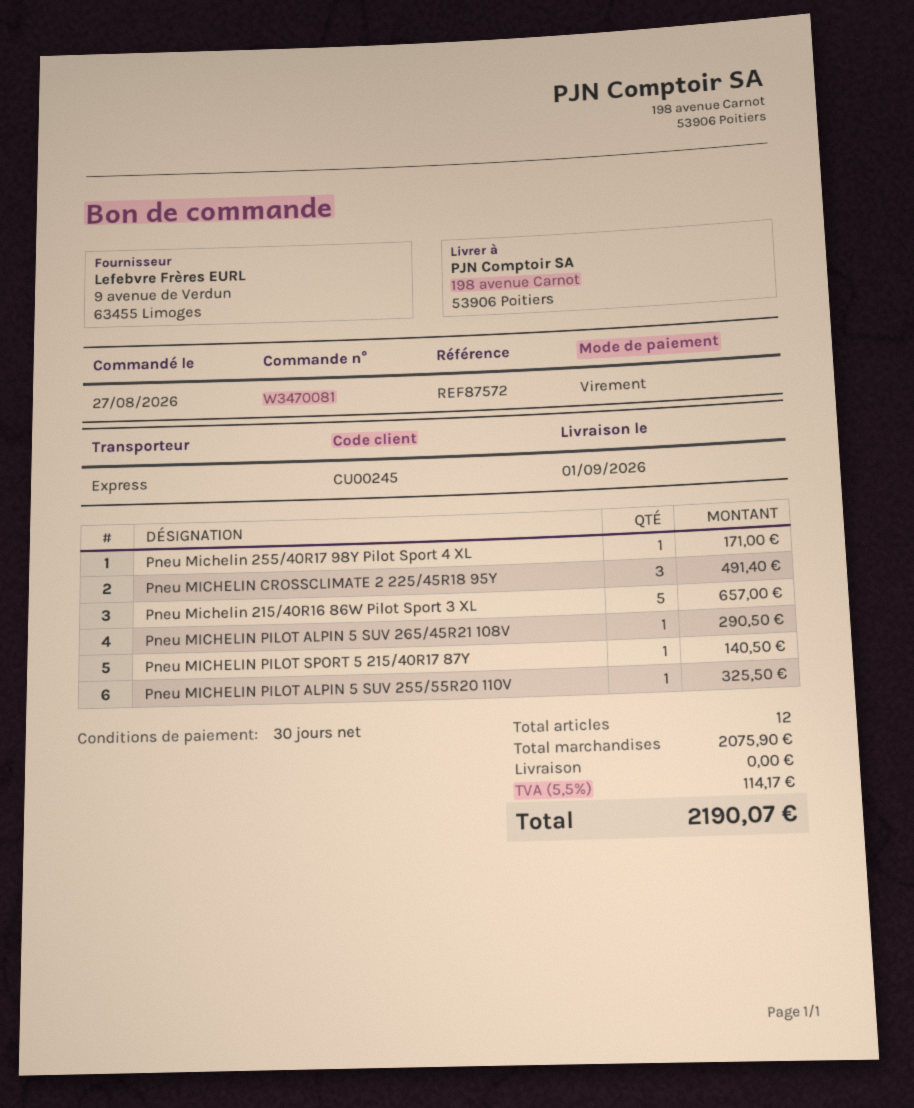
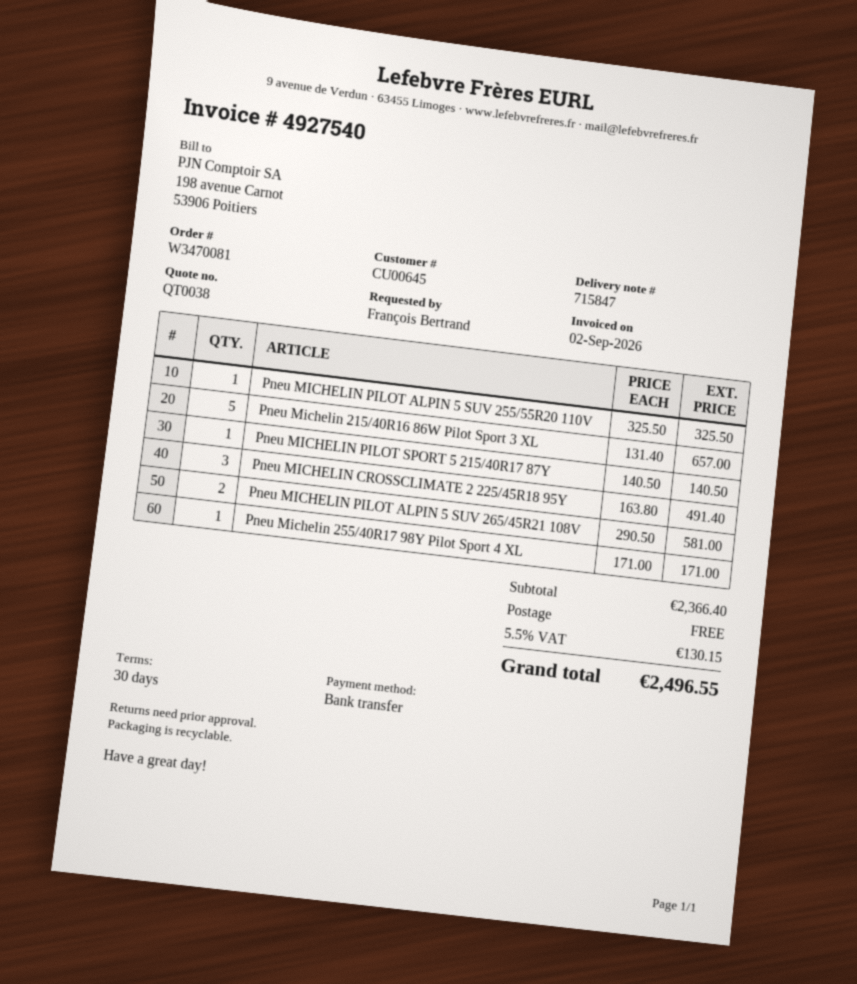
customer number: CU00245 -> CU00645
Pneu MICHELIN PILOT ALPIN 5 SUV 265/45R21 108V: 1 for 290.50 -> 2 for 581.00
subtotal: 2075.90 -> 2366.40
tax: 5.5% = 114.17 -> 5.5% = 130.15
total: 2190.07 -> 2496.55

